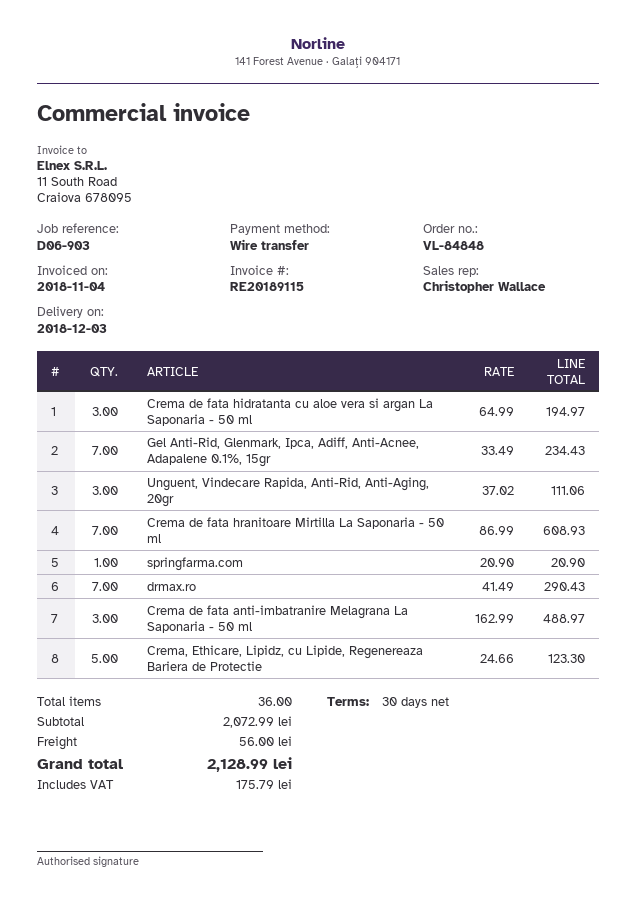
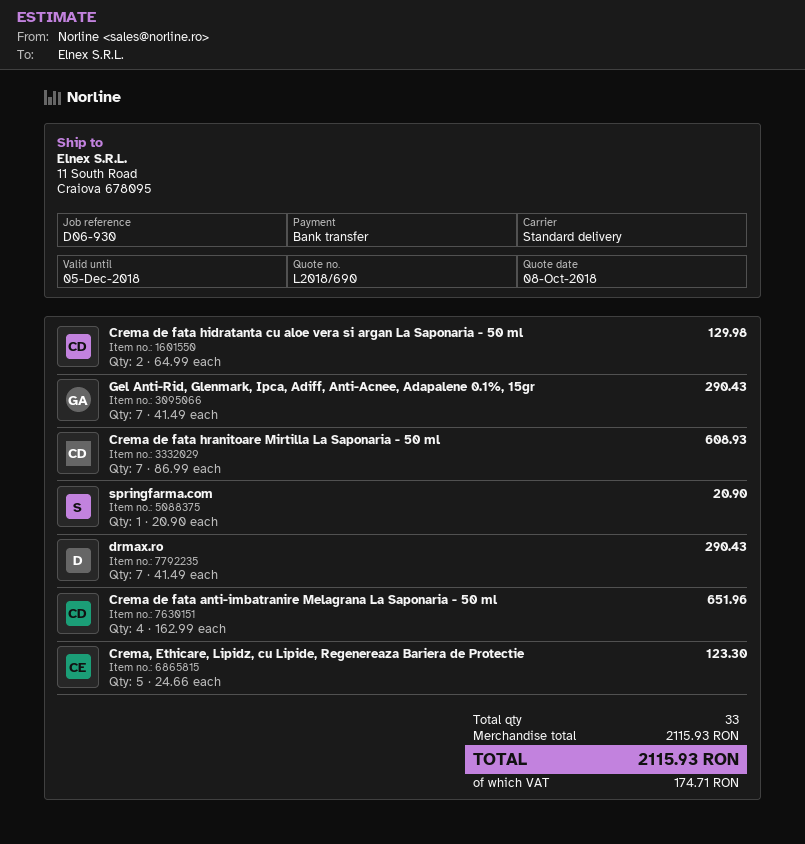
reference: D06-903 -> D06-930
Crema de fata hidratanta cu aloe vera si argan La Saponaria - 50 ml: 3 x 64.99 = 194.97 -> 2 x 64.99 = 129.98
Gel Anti-Rid, Glenmark, Ipca, Adiff, Anti-Acnee, Adapalene 0.1%, 15gr: 7 x 33.49 = 234.43 -> 7 x 41.49 = 290.43
Unguent, Vindecare Rapida, Anti-Rid, Anti-Aging, 20gr: 3 x 37.02 = 111.06 -> none
Crema de fata anti-imbatranire Melagrana La Saponaria - 50 ml: 3 x 162.99 = 488.97 -> 4 x 162.99 = 651.96
total quantity: 36 -> 33
subtotal: 2072.99 -> 2115.93
shipping: 56.00 -> none
tax: 175.79 -> 174.71
total: 2128.99 -> 2115.93

